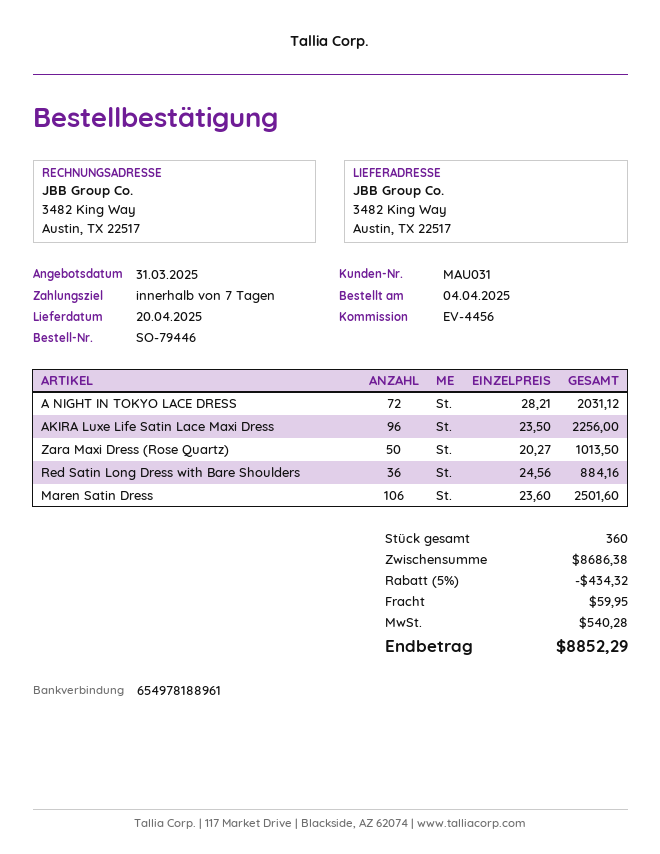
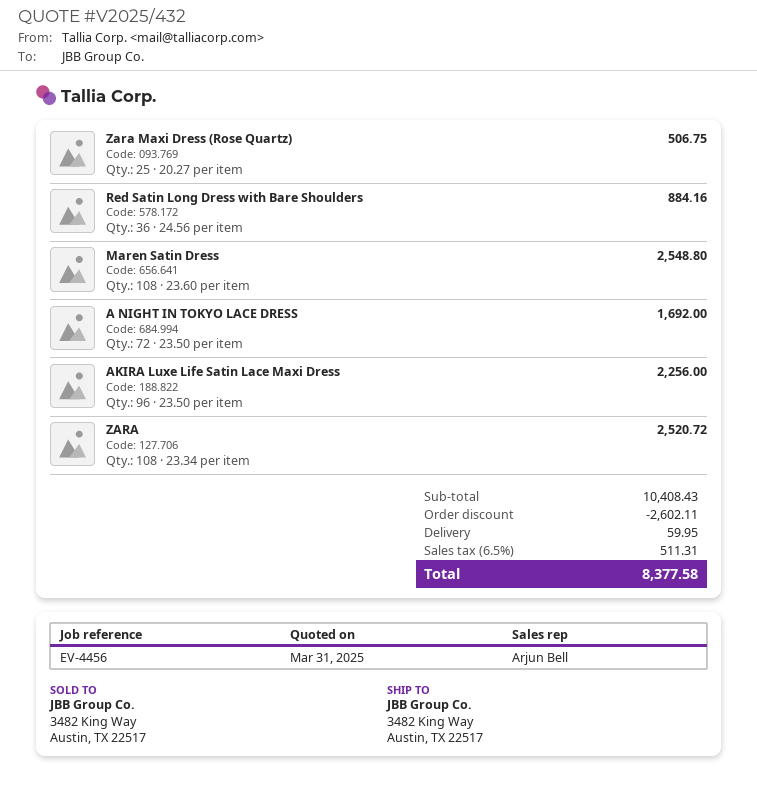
A NIGHT IN TOKYO LACE DRESS: 72 x 28.21 = 2031.12 -> 72 x 23.50 = 1692.00
Zara Maxi Dress (Rose Quartz): 50 x 20.27 = 1013.50 -> 25 x 20.27 = 506.75
Maren Satin Dress: 106 x 23.60 = 2501.60 -> 108 x 23.60 = 2548.80
ZARA: none -> 108 x 23.34 = 2520.72
subtotal: 8686.38 -> 10408.43
discount: 434.32 -> 2602.11
tax: 540.28 -> 511.31
total: 8852.29 -> 8377.58

